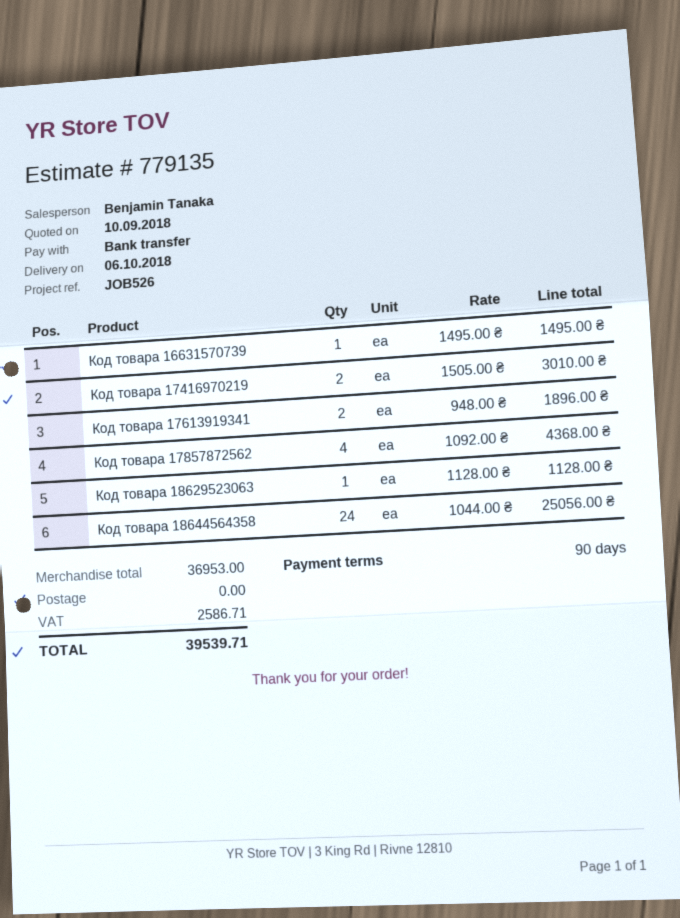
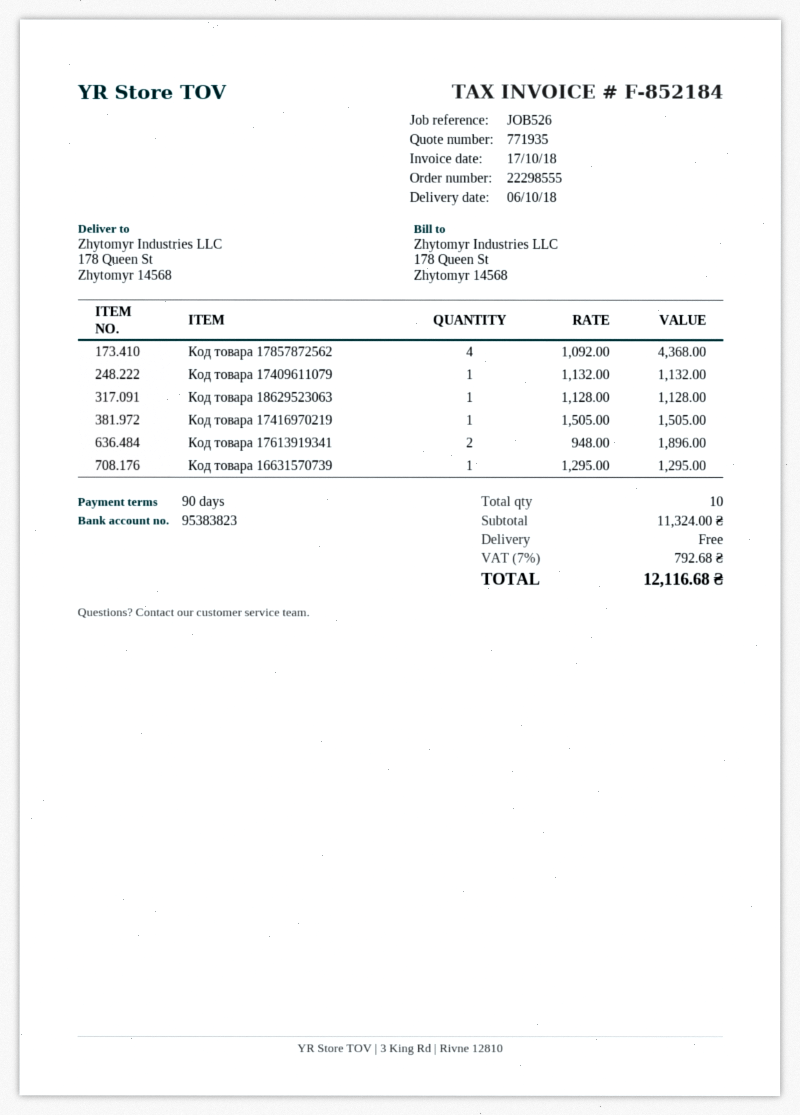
quote number: 779135 -> 771935
Код товара 16631570739: 1 x 1495.00 = 1495.00 -> 1 x 1295.00 = 1295.00
Код товара 17416970219: 2 x 1505.00 = 3010.00 -> 1 x 1505.00 = 1505.00
Код товара 18644564358: 24 x 1044.00 = 25056.00 -> none
Код товара 17409611079: none -> 1 x 1132.00 = 1132.00
subtotal: 36953.00 -> 11324.00
tax: 2586.71 -> 792.68
total: 39539.71 -> 12116.68

